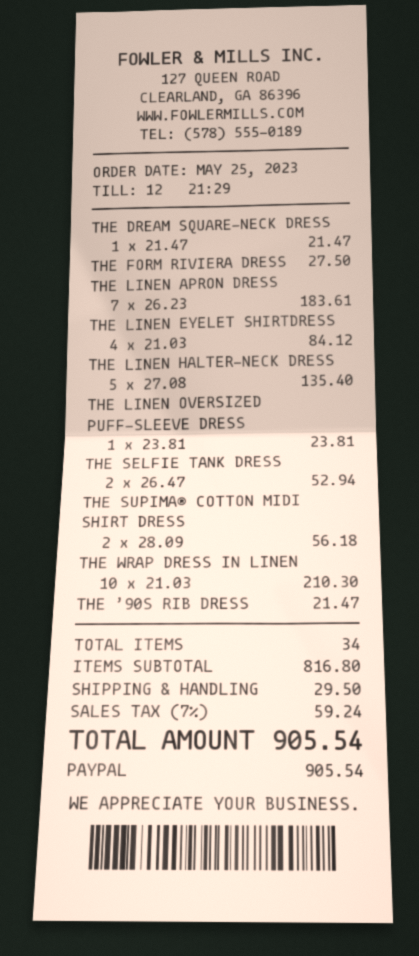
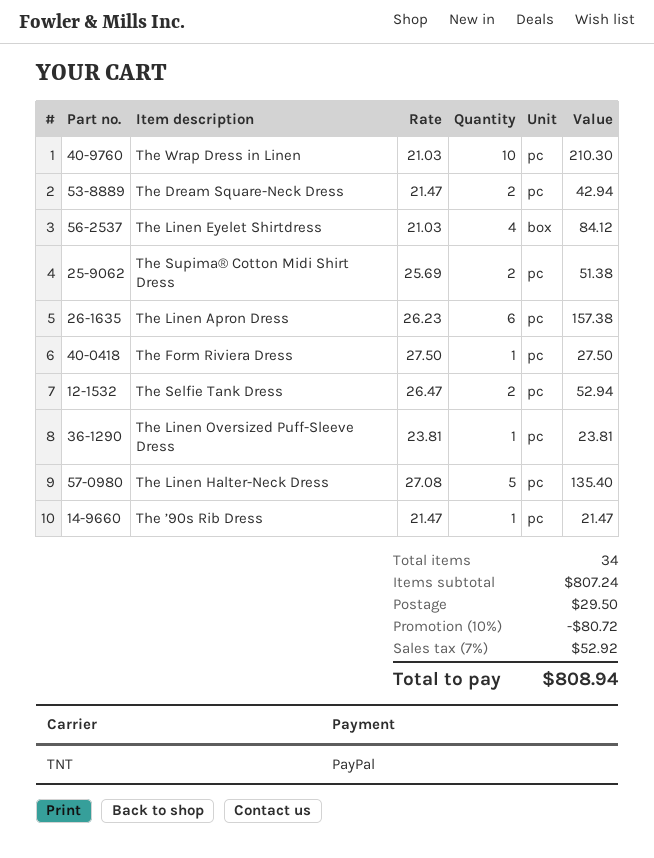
THE DREAM SQUARE-NECK DRESS: 1 x 21.47 = 21.47 -> 2 x 21.47 = 42.94
THE LINEN APRON DRESS: 7 x 26.23 = 183.61 -> 6 x 26.23 = 157.38
THE SUPIMA® COTTON MIDI SHIRT DRESS: 2 x 28.09 = 56.18 -> 2 x 25.69 = 51.38
subtotal: 816.80 -> 807.24
discount: none -> 10% = 80.72
tax: 7% = 59.24 -> 7% = 52.92
total: 905.54 -> 808.94

